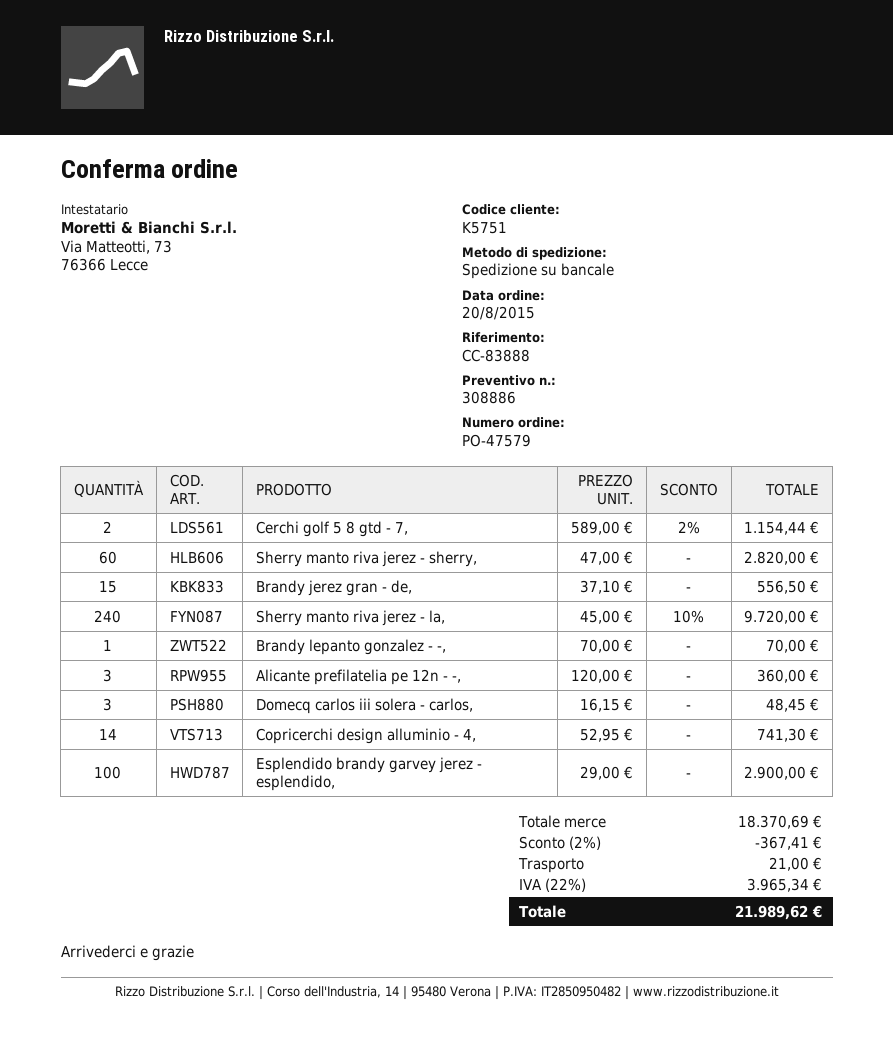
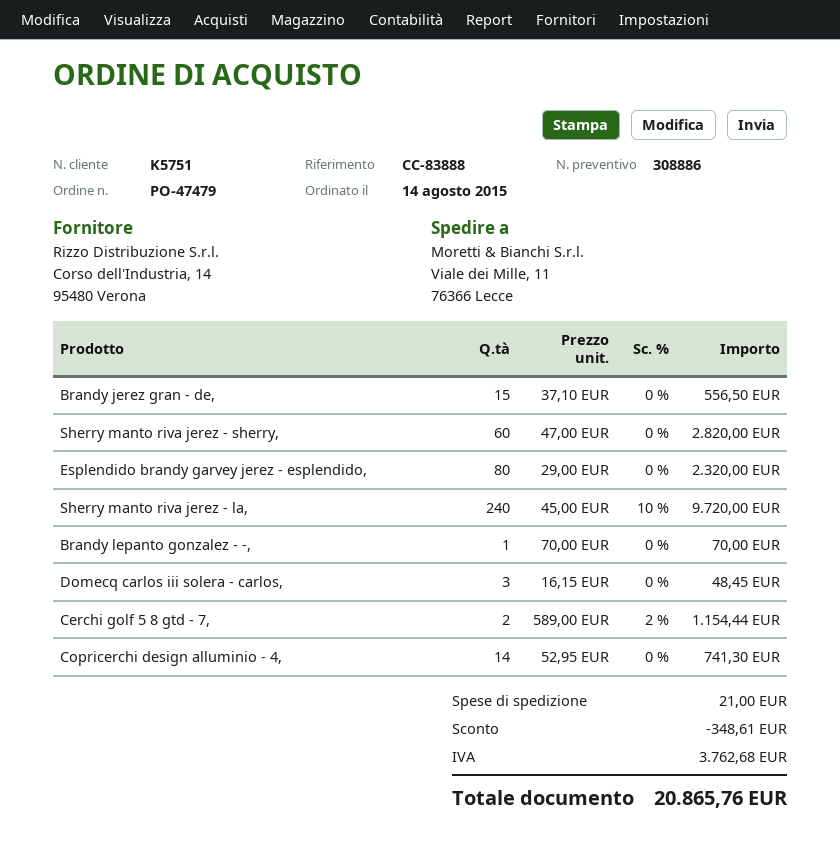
order number: PO-47579 -> PO-47479
order date: 2015-08-20 -> 2015-08-14
Alicante prefilatelia pe 12n - -,: 3 x 120.00 = 360.00 -> none
Esplendido brandy garvey jerez - esplendido,: 100 x 29.00 = 2900.00 -> 80 x 29.00 = 2320.00
discount: 367.41 -> 348.61
tax: 3965.34 -> 3762.68
total: 21989.62 -> 20865.76

